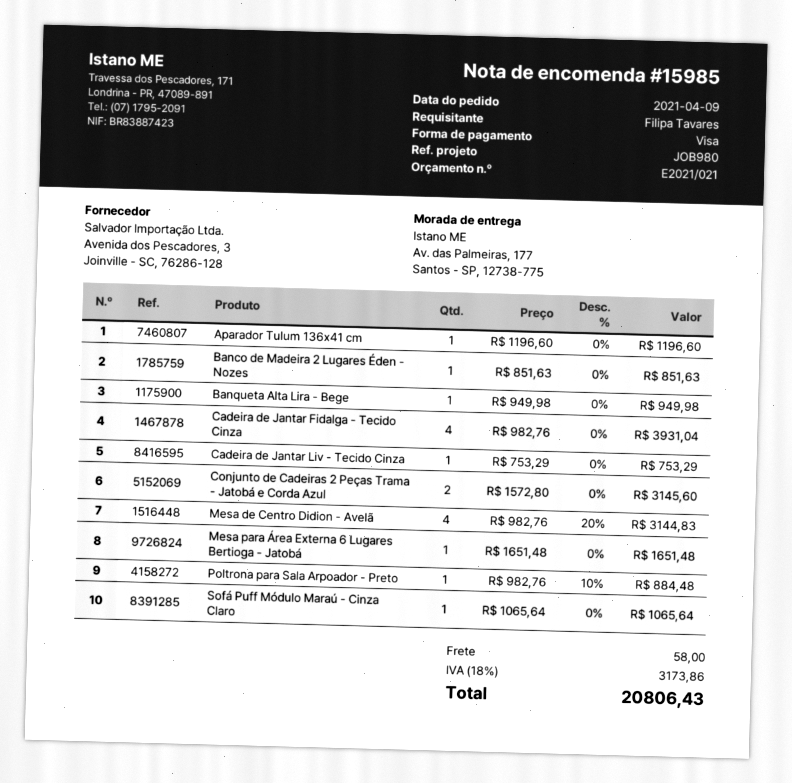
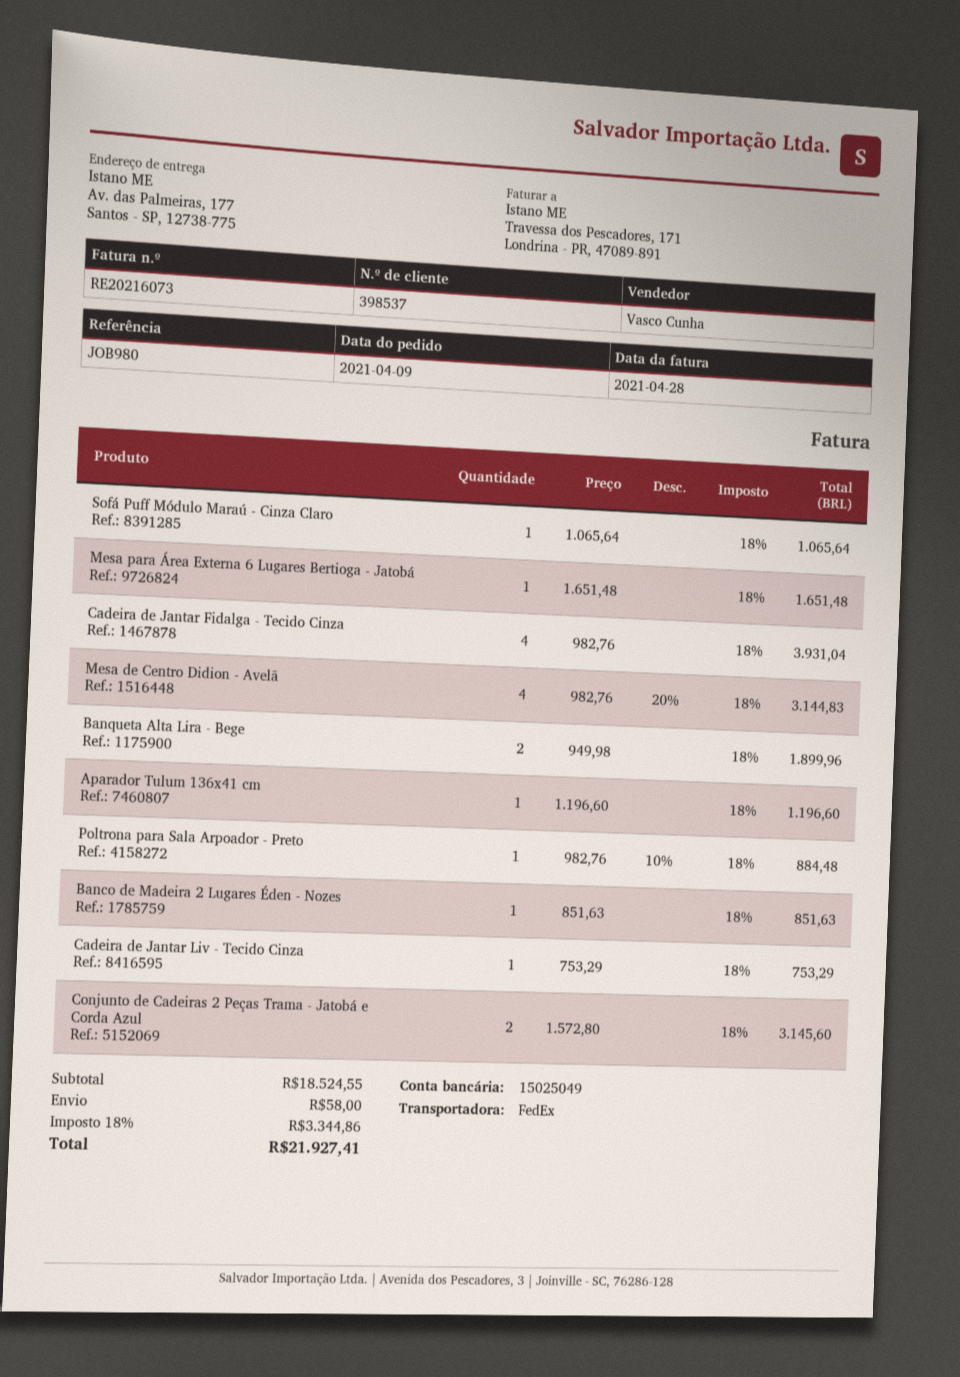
Banqueta Alta Lira - Bege: 1 x 949.98 = 949.98 -> 2 x 949.98 = 1899.96
tax: 18% = 3173.86 -> 18% = 3344.86
total: 20806.43 -> 21927.41

